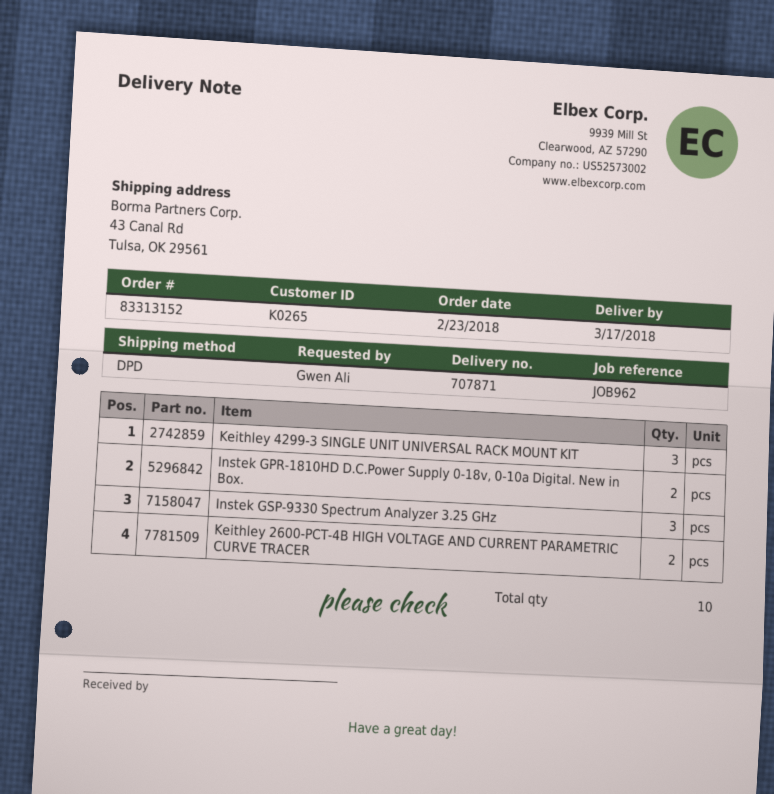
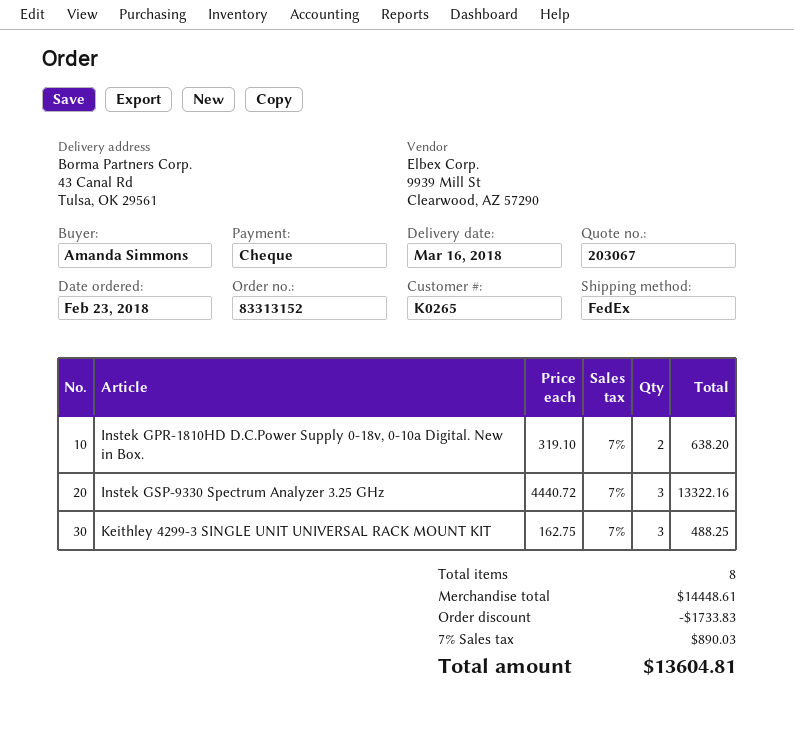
delivery date: 2018-03-17 -> 2018-03-16
ordered by: Gwen Ali -> Amanda Simmons
shipping method: DPD -> FedEx
Keithley 2600-PCT-4B HIGH VOLTAGE AND CURRENT PARAMETRIC CURVE TRACER: 2 -> none
total quantity: 10 -> 8

